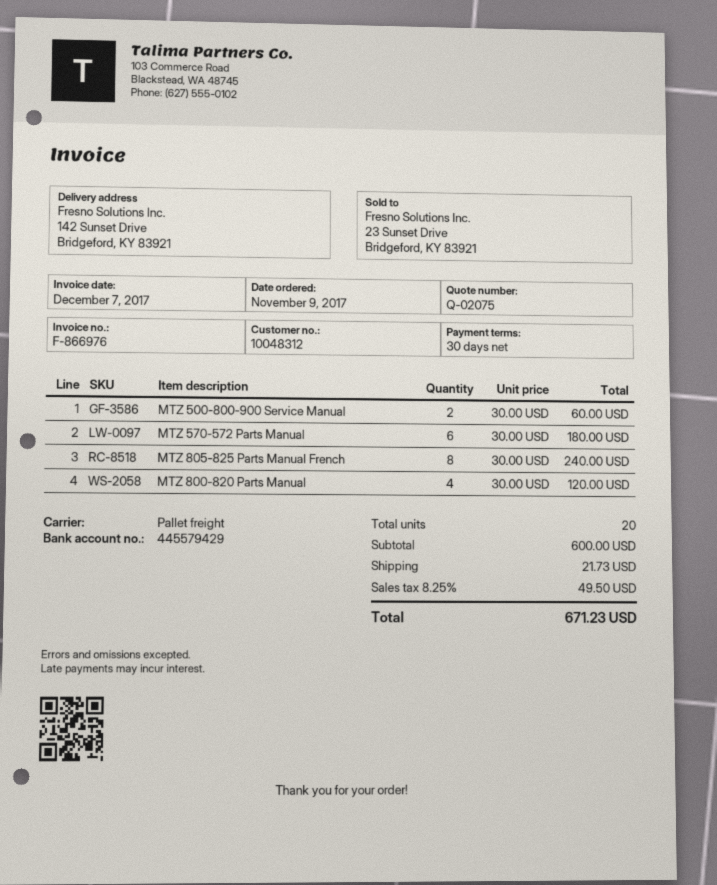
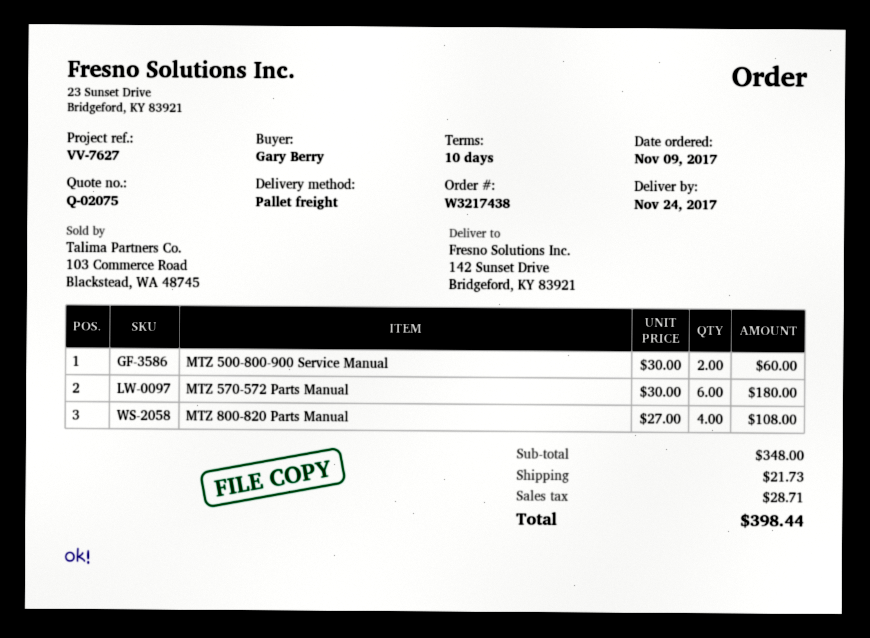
payment terms: 30 days -> 10 days
MTZ 805-825 Parts Manual French: 8 x 30.00 = 240.00 -> none
MTZ 800-820 Parts Manual: 4 x 30.00 = 120.00 -> 4 x 27.00 = 108.00
subtotal: 600.00 -> 348.00
tax: 49.50 -> 28.71
total: 671.23 -> 398.44

